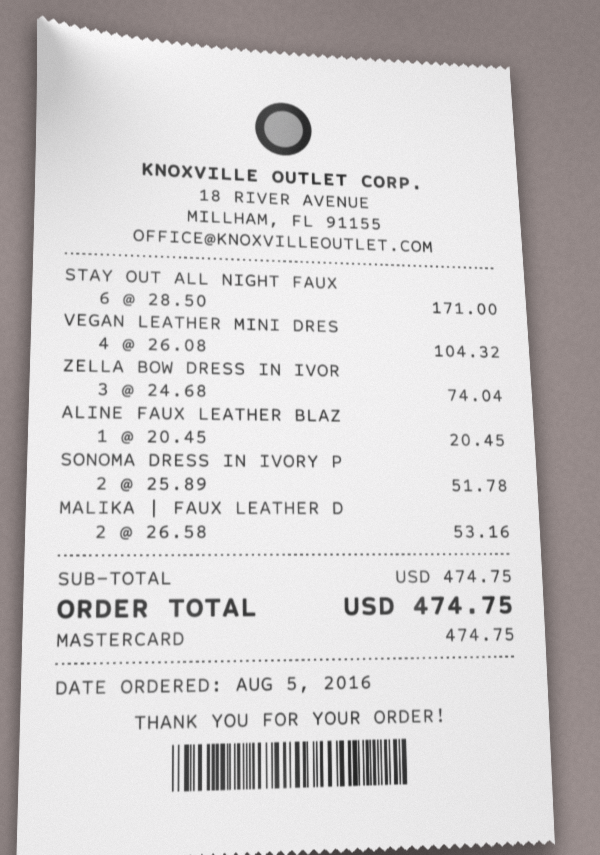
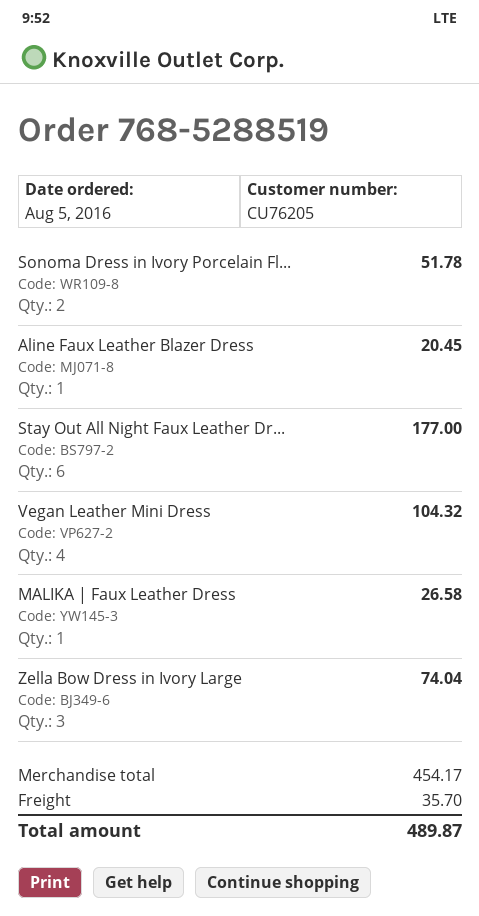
STAY OUT ALL NIGHT FAUX: 6 for 171.00 -> 6 for 177.00
MALIKA | FAUX LEATHER D: 2 for 53.16 -> 1 for 26.58
subtotal: 474.75 -> 454.17
shipping: none -> 35.70
total: 474.75 -> 489.87

